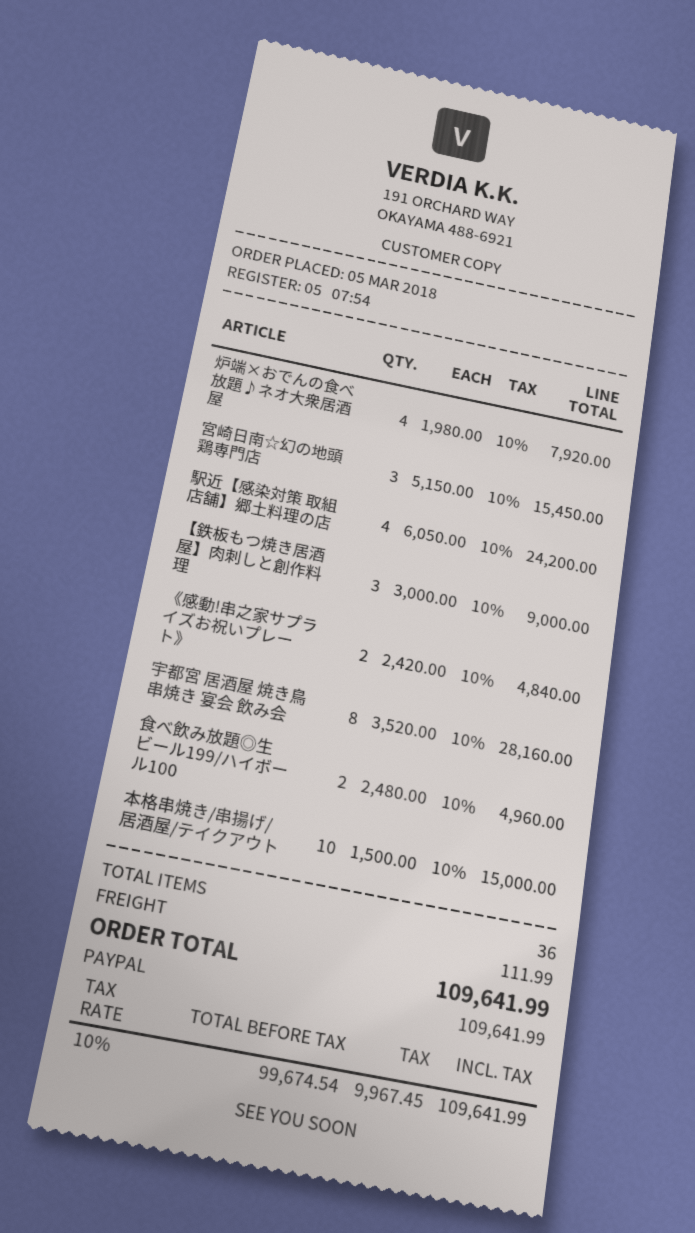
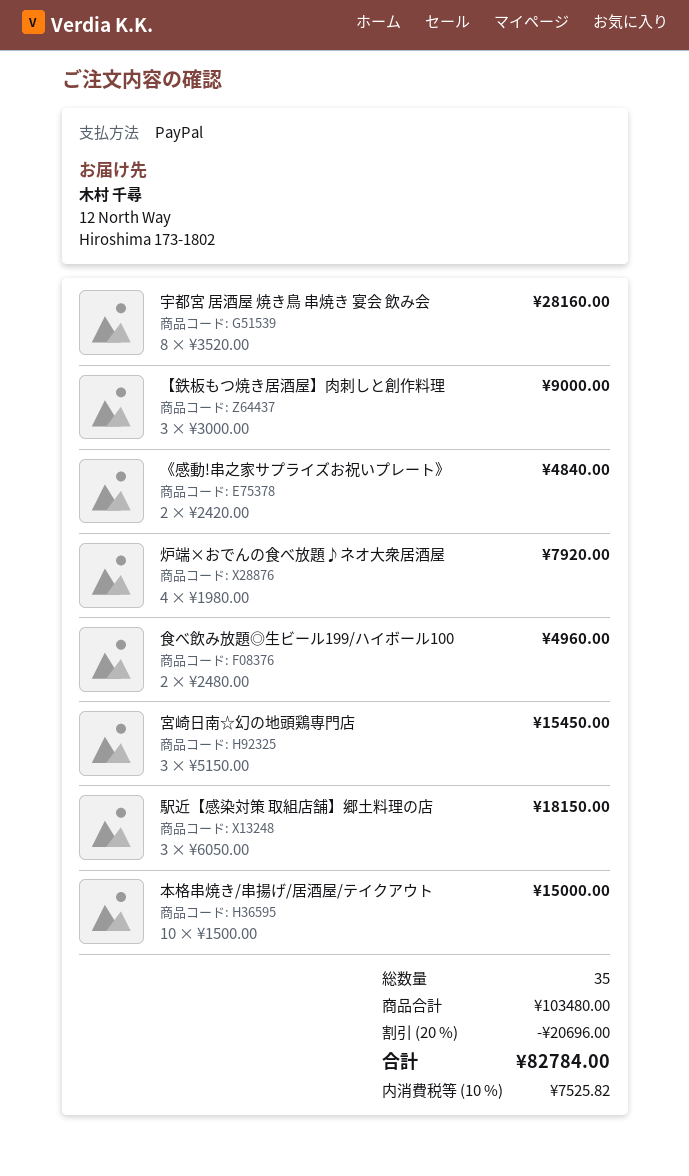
駅近【感染対策 取組店舗】郷土料理の店: 4 x 6050.00 = 24200.00 -> 3 x 6050.00 = 18150.00
total quantity: 36 -> 35
discount: none -> 20% = 20696.00
shipping: 111.99 -> none
tax: 10% = 9967.45 -> 10% = 7525.82
total: 109641.99 -> 82784.00

